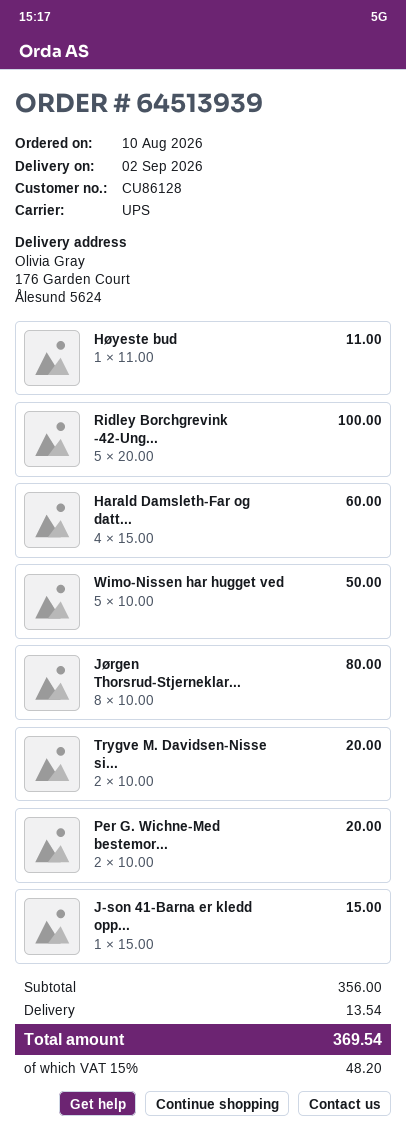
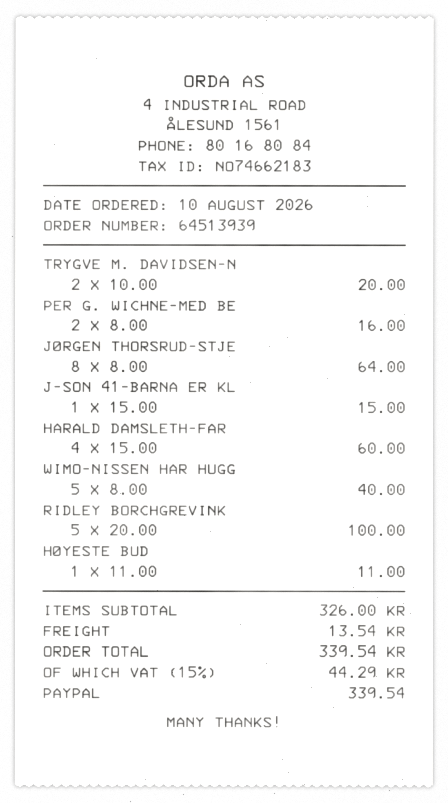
Wimo-Nissen har hugget ved: 5 x 10.00 = 50.00 -> 5 x 8.00 = 40.00
Jørgen Thorsrud-Stjerneklar...: 8 x 10.00 = 80.00 -> 8 x 8.00 = 64.00
Per G. Wichne-Med bestemor...: 2 x 10.00 = 20.00 -> 2 x 8.00 = 16.00
subtotal: 356.00 -> 326.00
tax: 15% = 48.20 -> 15% = 44.29
total: 369.54 -> 339.54

